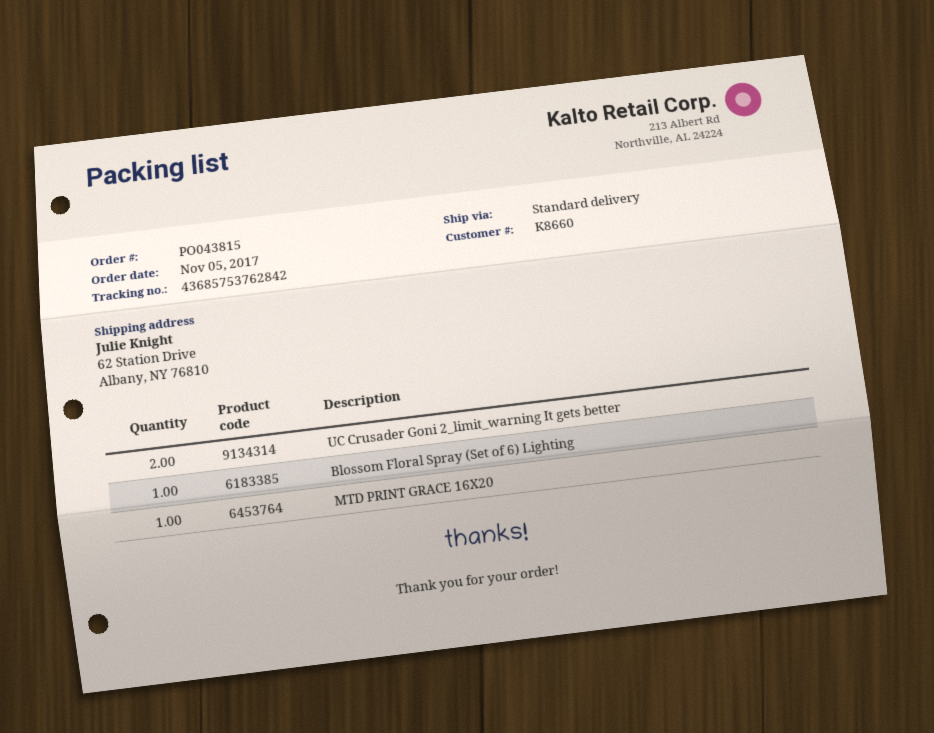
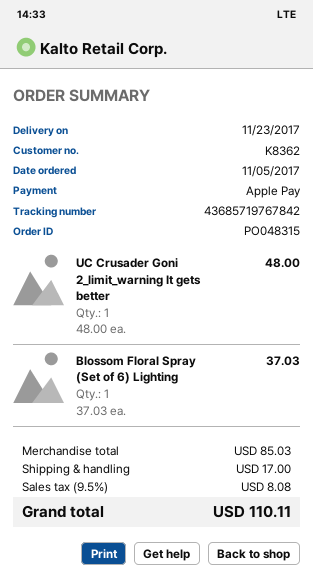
order number: PO043815 -> PO048315
customer number: K8660 -> K8362
tracking number: 43685753762842 -> 43685719767842
UC Crusader Goni 2_limit_warning It gets better: 2 -> 1
MTD PRINT GRACE 16X20: 1 -> none

